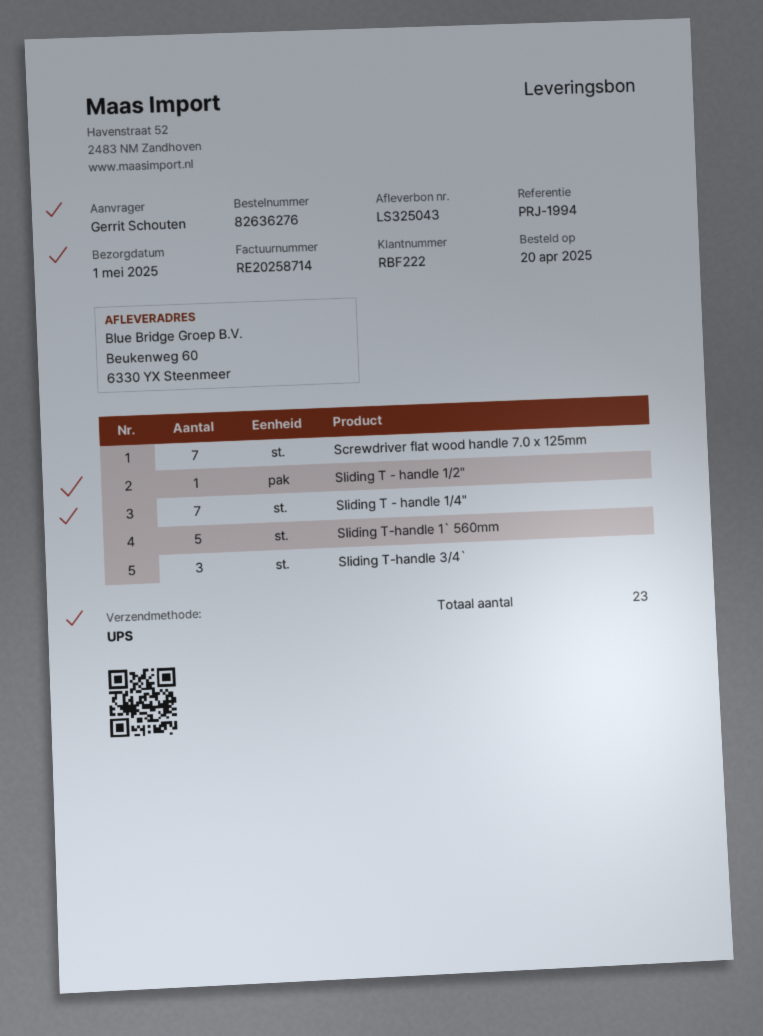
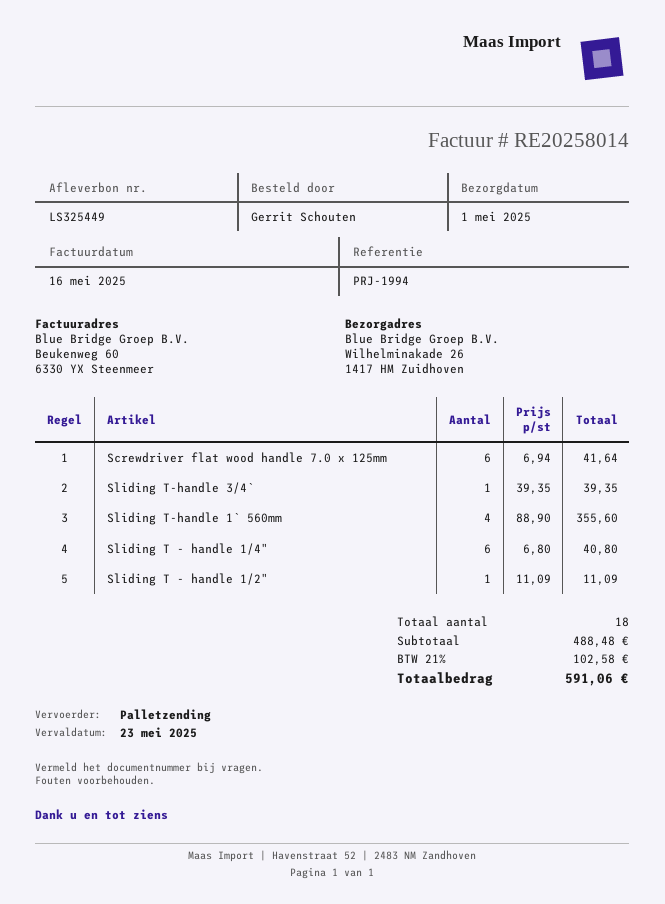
delivery note number: LS325043 -> LS325449
invoice number: RE20258714 -> RE20258014
shipping method: UPS -> pallet freight
ship to: Beukenweg 60, 6330 YX Steenmeer -> Wilhelminakade 26, 1417 HM Zuidhoven
Screwdriver flat wood handle 7.0 x 125mm: 7 -> 6
Sliding T - handle 1/4": 7 -> 6
Sliding T-handle 1` 560mm: 5 -> 4
Sliding T-handle 3/4`: 3 -> 1
total quantity: 23 -> 18

